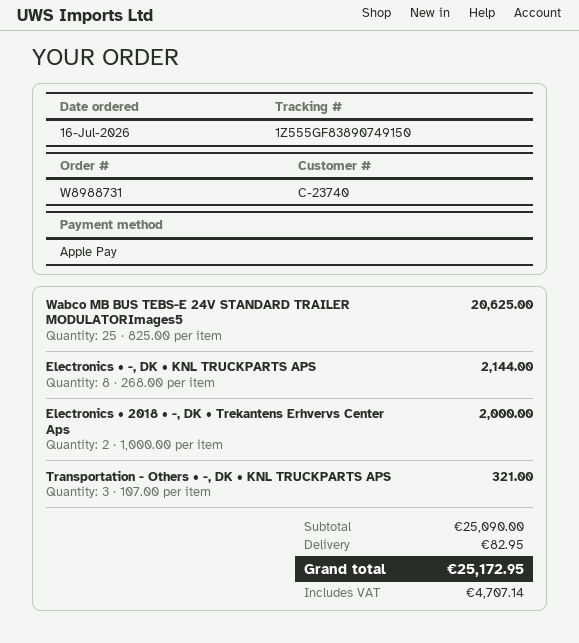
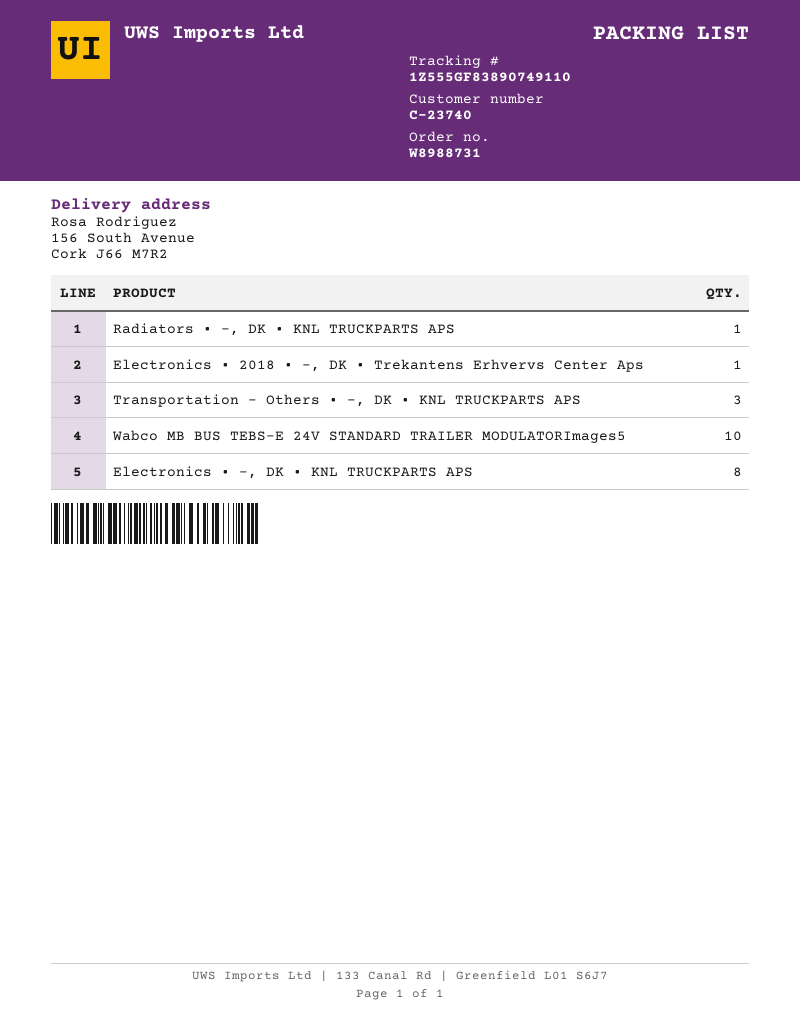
tracking number: 1Z555GF83890749150 -> 1Z555GF83890749110
Wabco MB BUS TEBS-E 24V STANDARD TRAILER MODULATORImages5: 25 -> 10
Electronics • 2018 • -, DK • Trekantens Erhvervs Center Aps: 2 -> 1
Radiators • -, DK • KNL TRUCKPARTS APS: none -> 1

